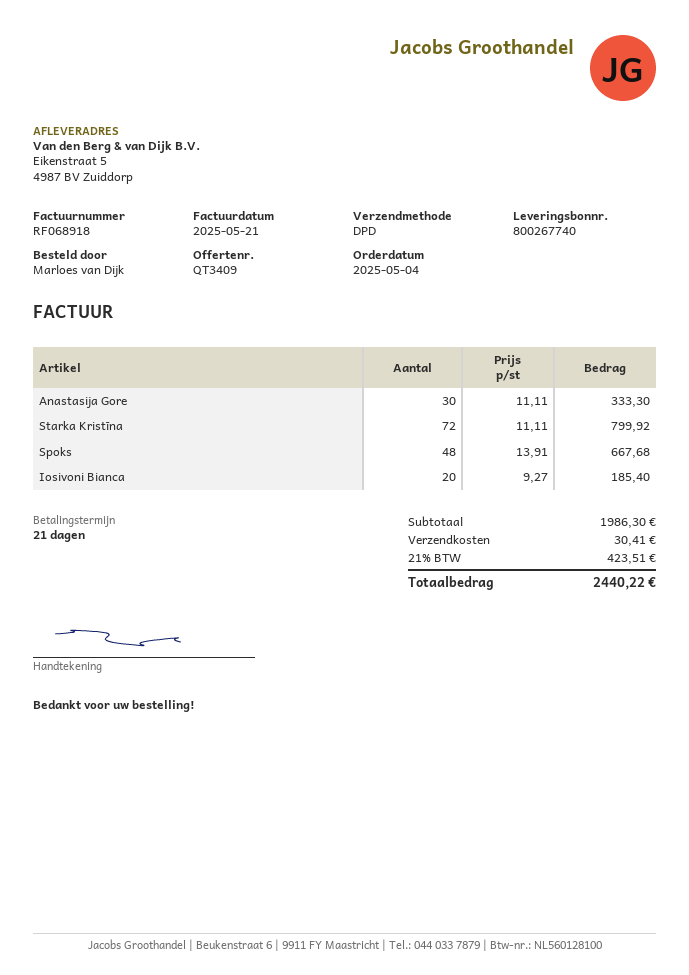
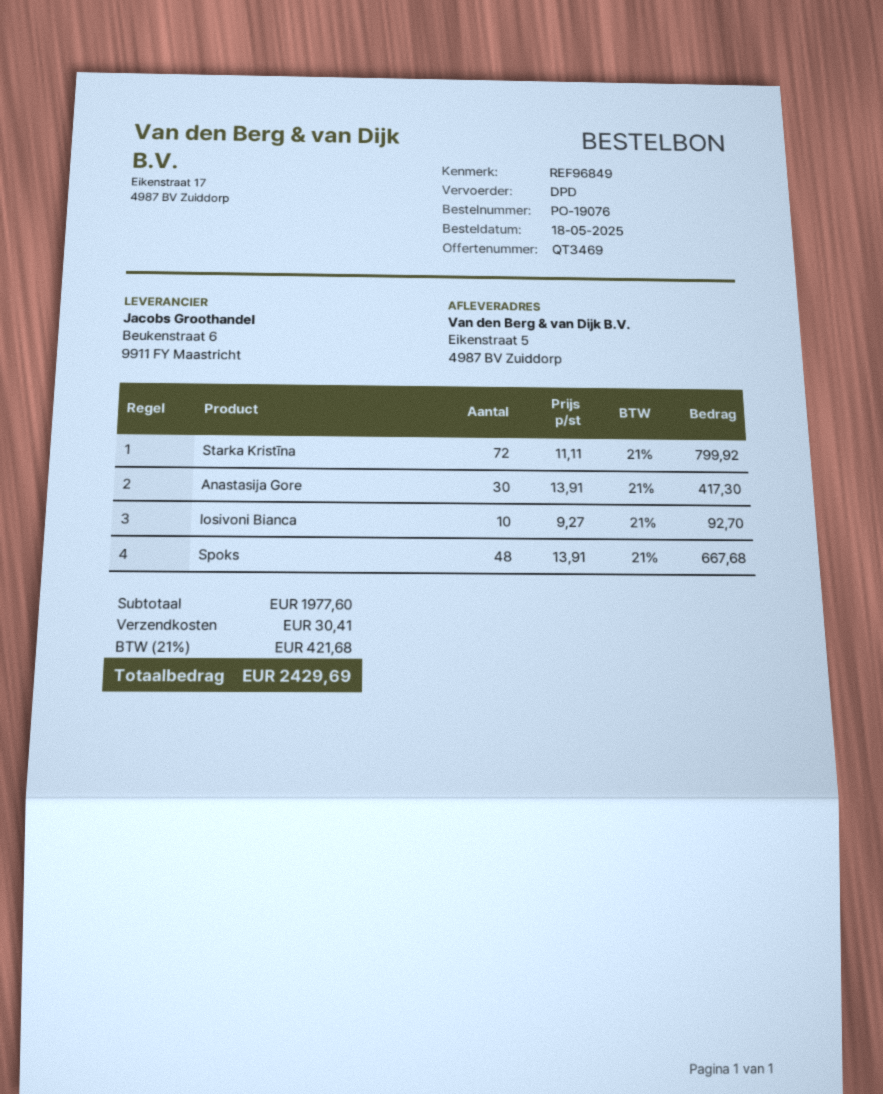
quote number: QT3409 -> QT3469
order date: 2025-05-04 -> 2025-05-18
Anastasija Gore: 30 x 11.11 = 333.30 -> 30 x 13.91 = 417.30
Iosivoni Bianca: 20 x 9.27 = 185.40 -> 10 x 9.27 = 92.70
subtotal: 1986.30 -> 1977.60
tax: 21% = 423.51 -> 21% = 421.68
total: 2440.22 -> 2429.69

